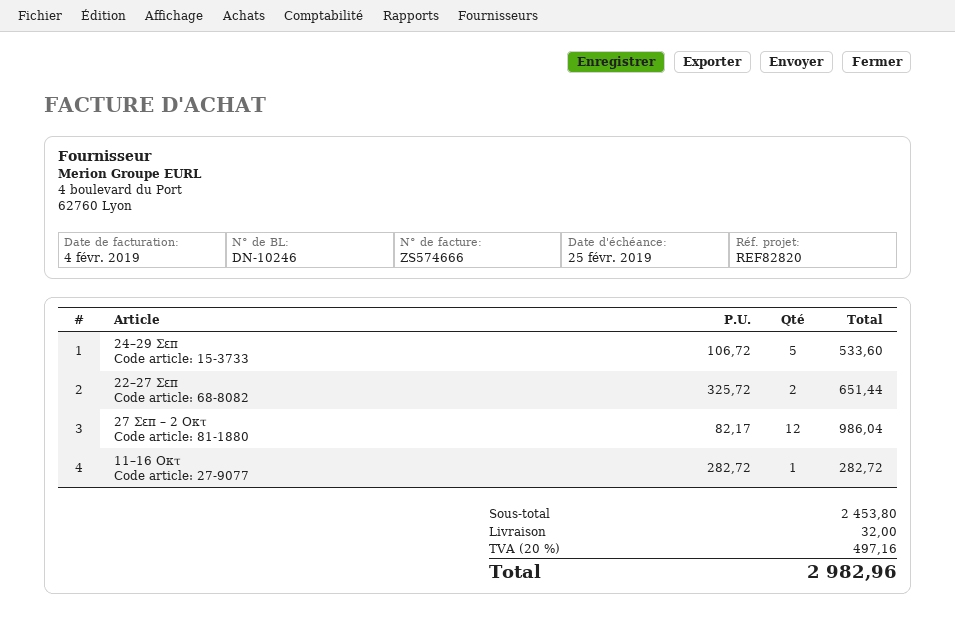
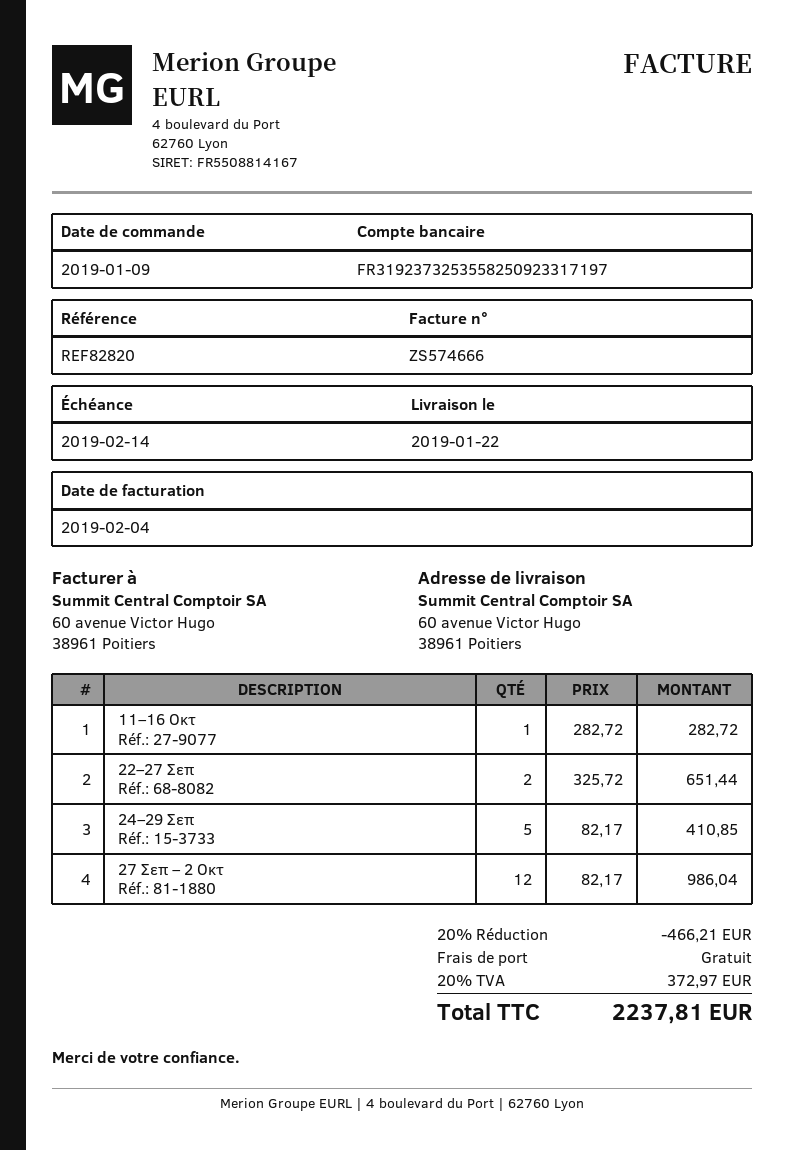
due date: 2019-02-25 -> 2019-02-14
24–29 Σεπ: 5 x 106.72 = 533.60 -> 5 x 82.17 = 410.85
discount: none -> 20% = 466.21
shipping: 32.00 -> 0.00
tax: 20% = 497.16 -> 20% = 372.97
total: 2982.96 -> 2237.81

